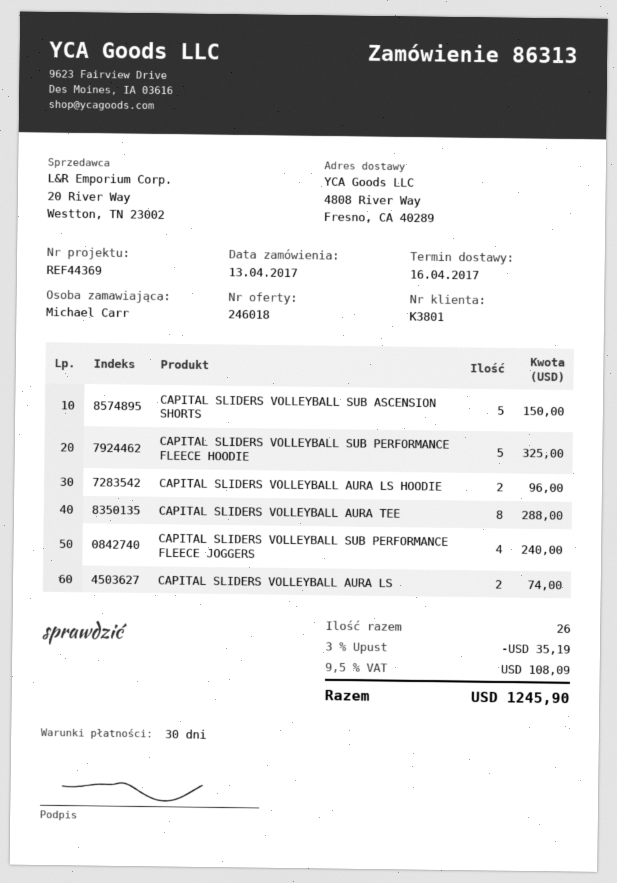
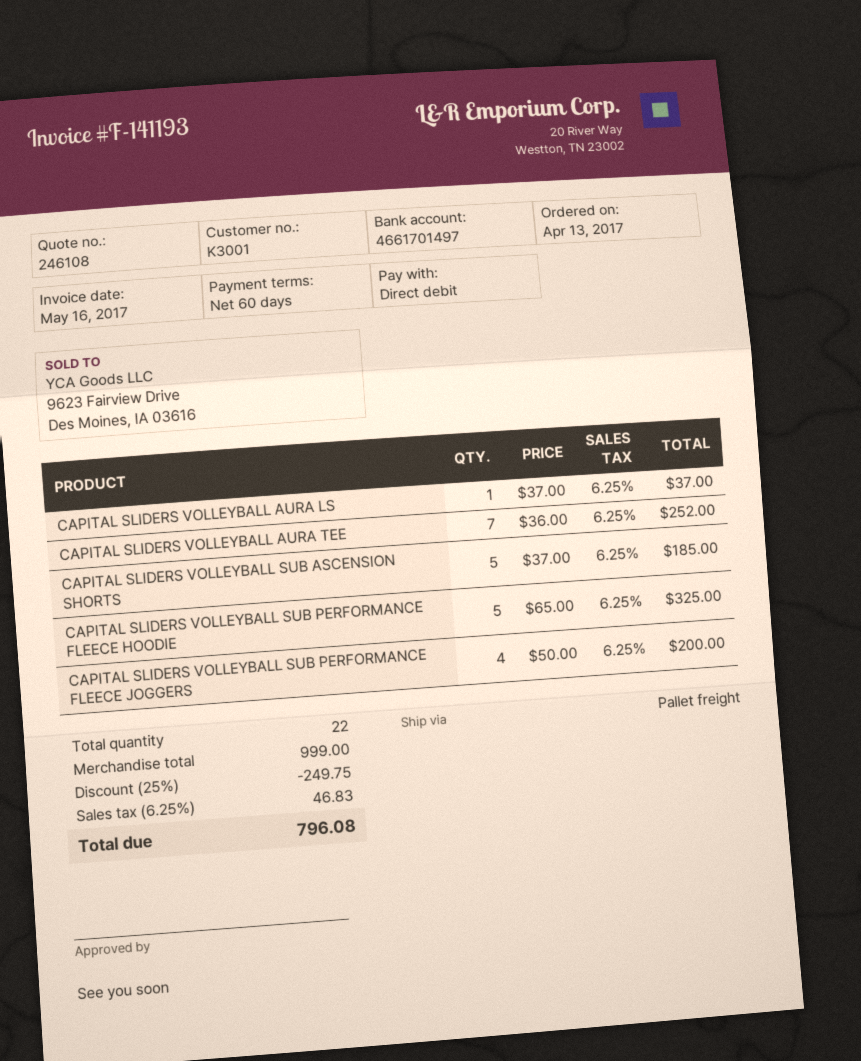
quote number: 246018 -> 246108
payment terms: 30 days -> 60 days
customer number: K3801 -> K3001
CAPITAL SLIDERS VOLLEYBALL SUB ASCENSION SHORTS: 5 for 150.00 -> 5 for 185.00
CAPITAL SLIDERS VOLLEYBALL AURA LS HOODIE: 2 for 96.00 -> none
CAPITAL SLIDERS VOLLEYBALL AURA TEE: 8 for 288.00 -> 7 for 252.00
CAPITAL SLIDERS VOLLEYBALL SUB PERFORMANCE FLEECE JOGGERS: 4 for 240.00 -> 4 for 200.00
CAPITAL SLIDERS VOLLEYBALL AURA LS: 2 for 74.00 -> 1 for 37.00
total quantity: 26 -> 22
discount: 3% = 35.19 -> 25% = 249.75
tax: 9.5% = 108.09 -> 6.25% = 46.83
total: 1245.90 -> 796.08

